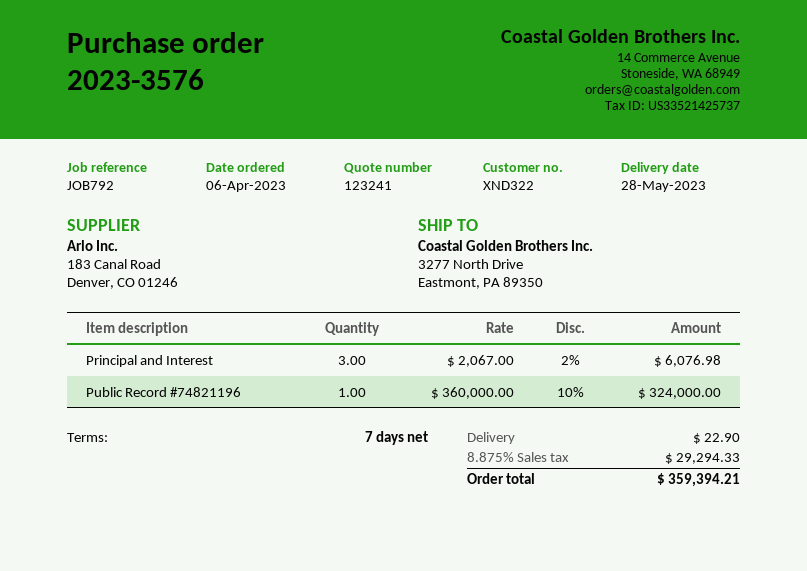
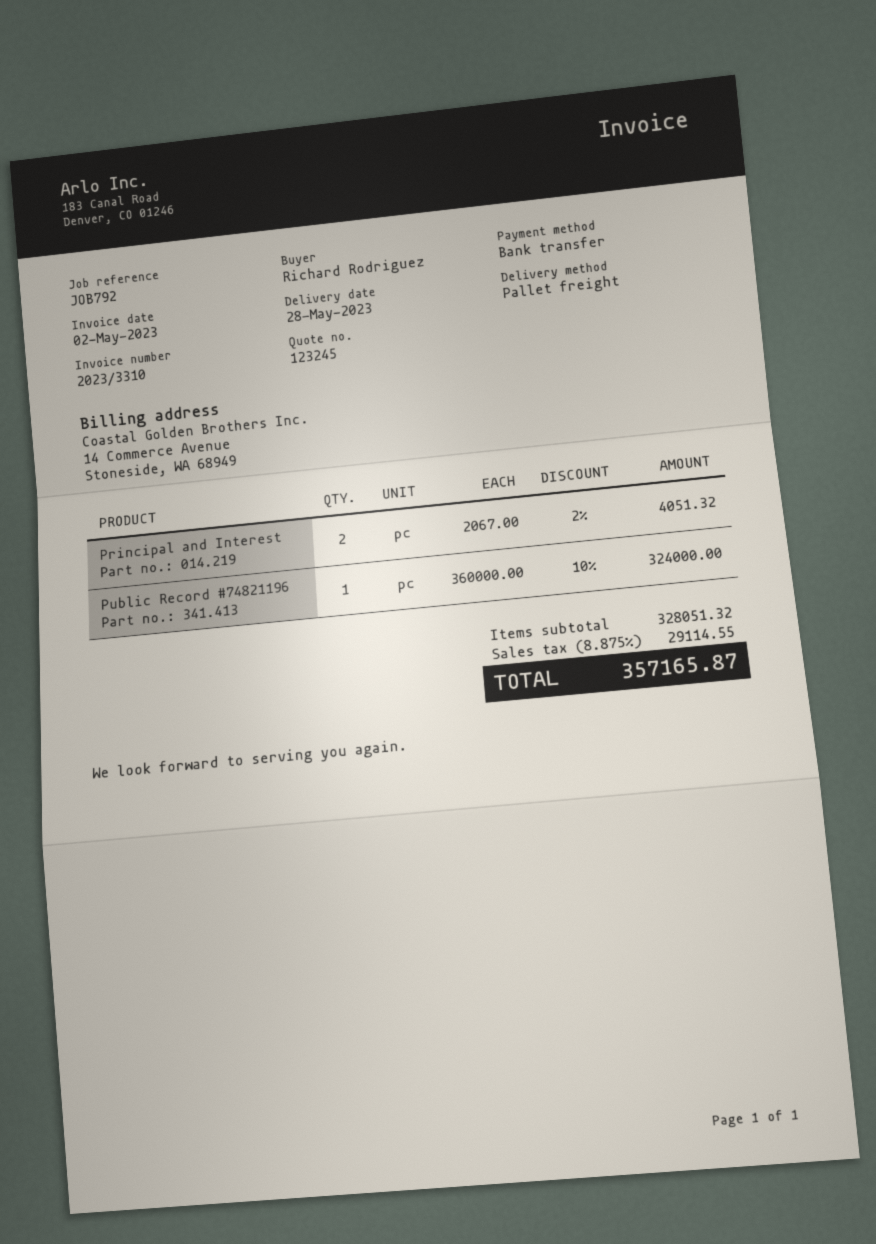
quote number: 123241 -> 123245
Principal and Interest: 3 x 2067.00 - 2% = 6076.98 -> 2 x 2067.00 - 2% = 4051.32
shipping: 22.90 -> none
tax: 8.875% = 29294.33 -> 8.875% = 29114.55
total: 359394.21 -> 357165.87

